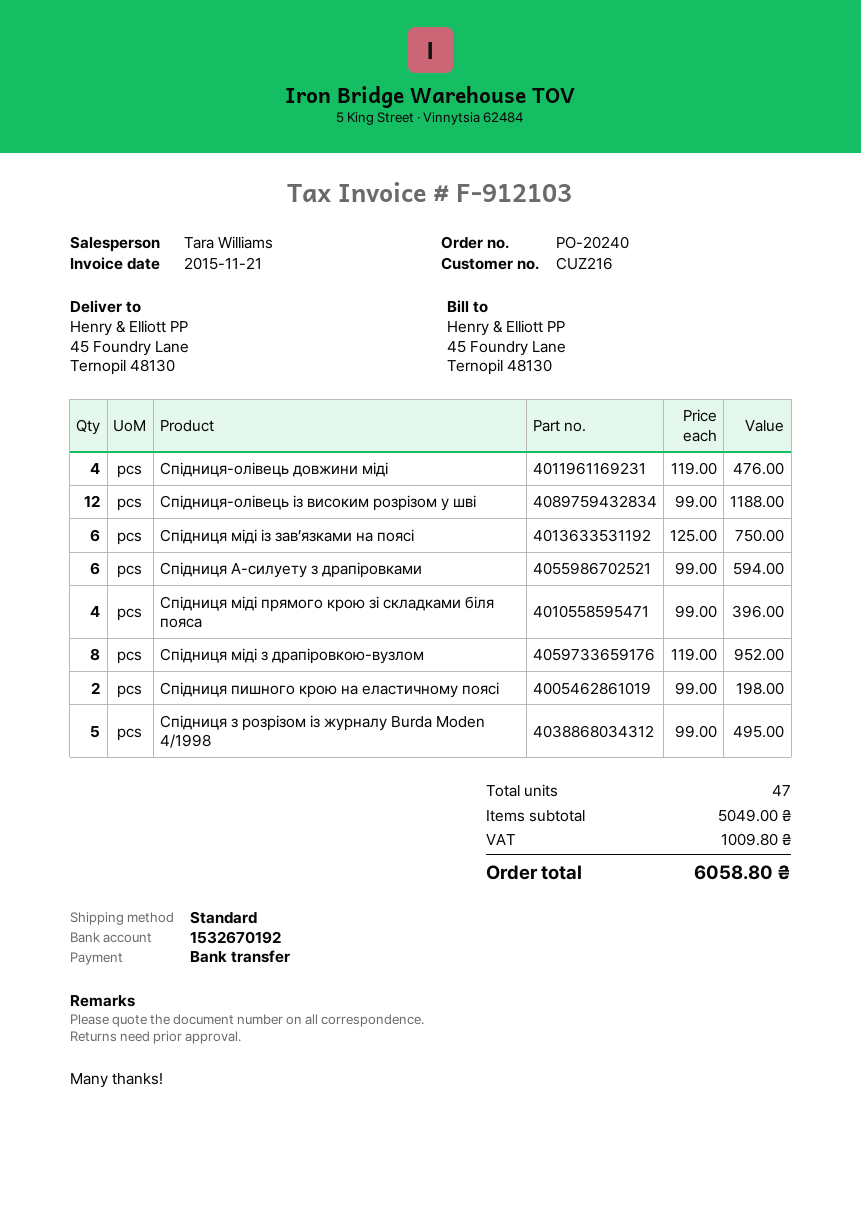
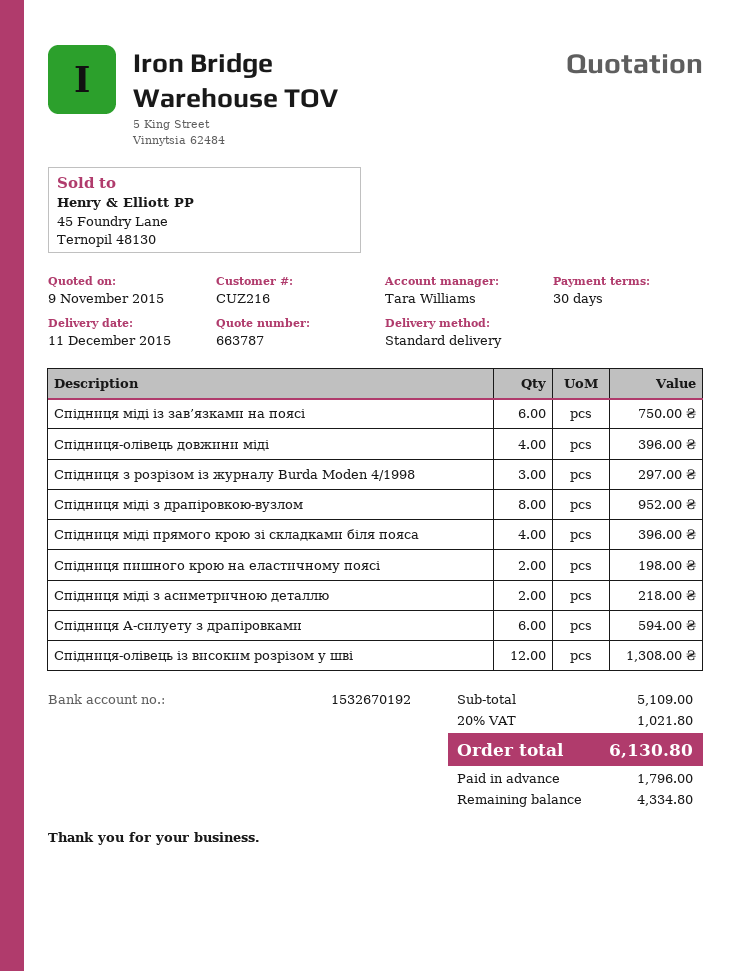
Спідниця-олівець довжини міді: 4 for 476.00 -> 4 for 396.00
Спідниця-олівець із високим розрізом у шві: 12 for 1188.00 -> 12 for 1308.00
Спідниця з розрізом із журналу Burda Moden 4/1998: 5 for 495.00 -> 3 for 297.00
Спідниця міді з асиметричною деталлю: none -> 2 for 218.00
subtotal: 5049.00 -> 5109.00
tax: 1009.80 -> 1021.80
total: 6058.80 -> 6130.80

